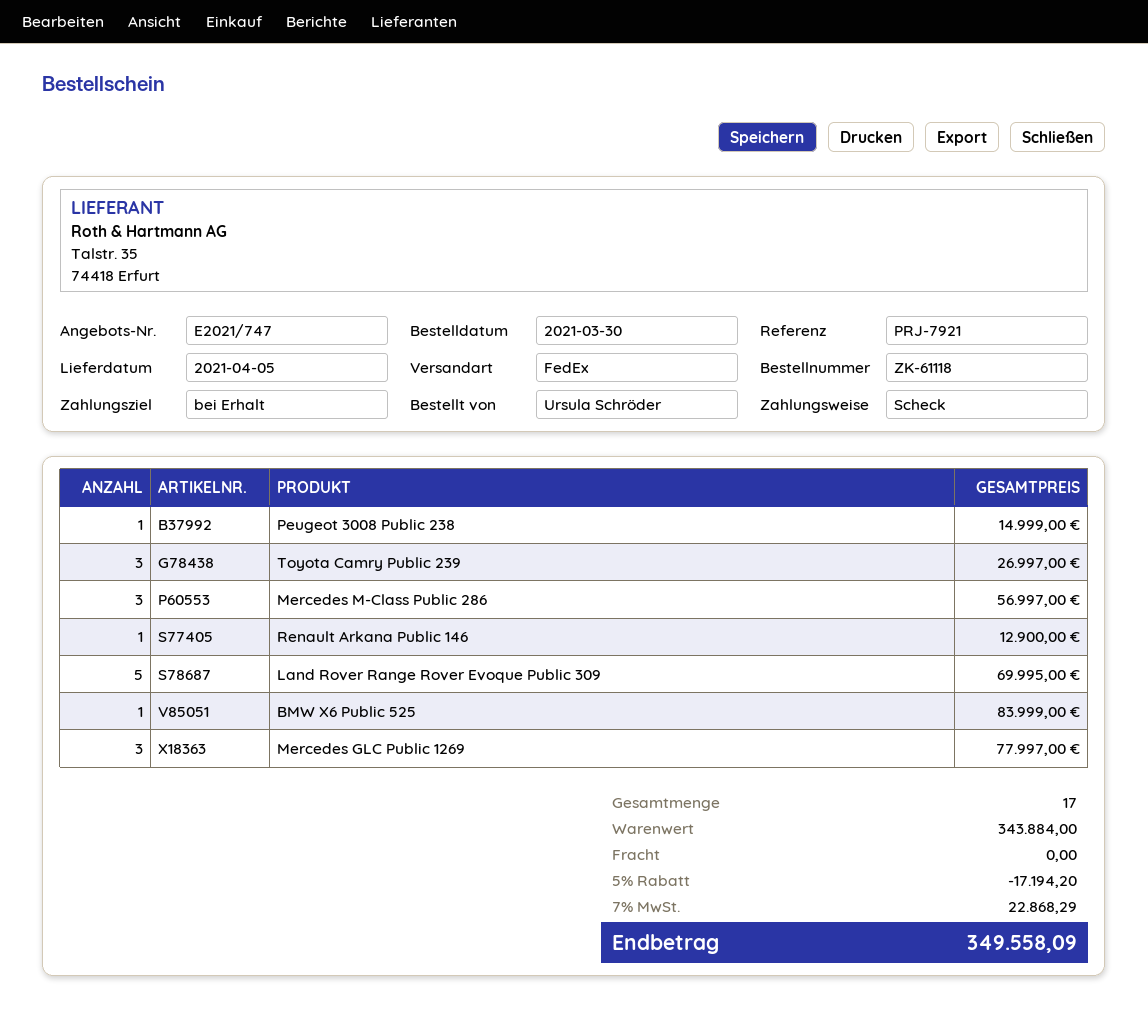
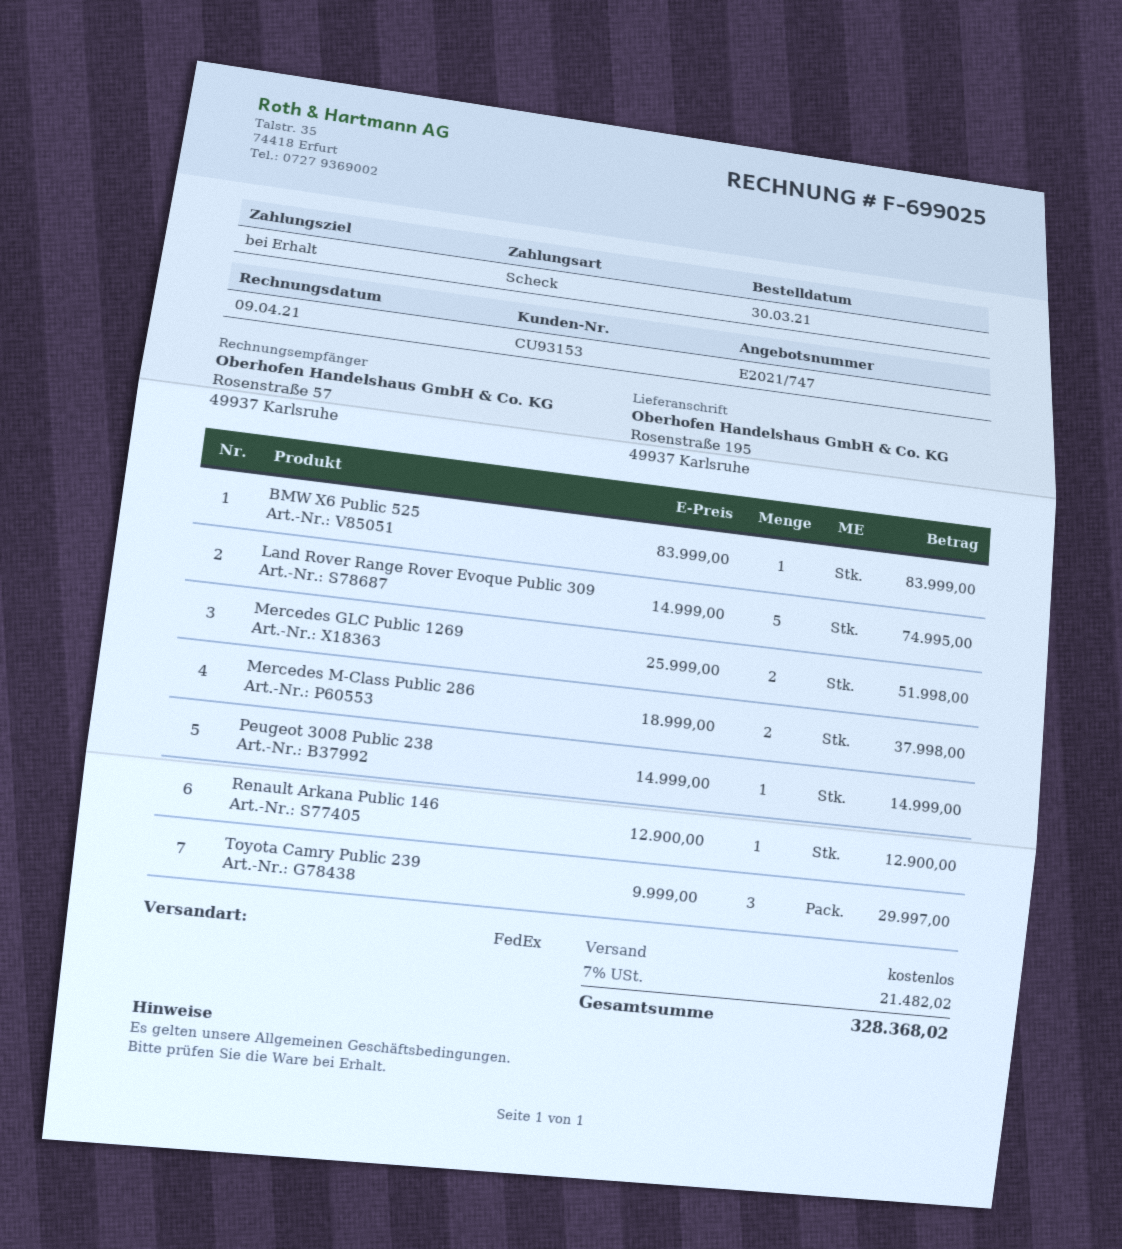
Toyota Camry Public 239: 3 for 26997.00 -> 3 for 29997.00
Mercedes M-Class Public 286: 3 for 56997.00 -> 2 for 37998.00
Land Rover Range Rover Evoque Public 309: 5 for 69995.00 -> 5 for 74995.00
Mercedes GLC Public 1269: 3 for 77997.00 -> 2 for 51998.00
discount: 5% = 17194.20 -> none
tax: 7% = 22868.29 -> 7% = 21482.02
total: 349558.09 -> 328368.02

